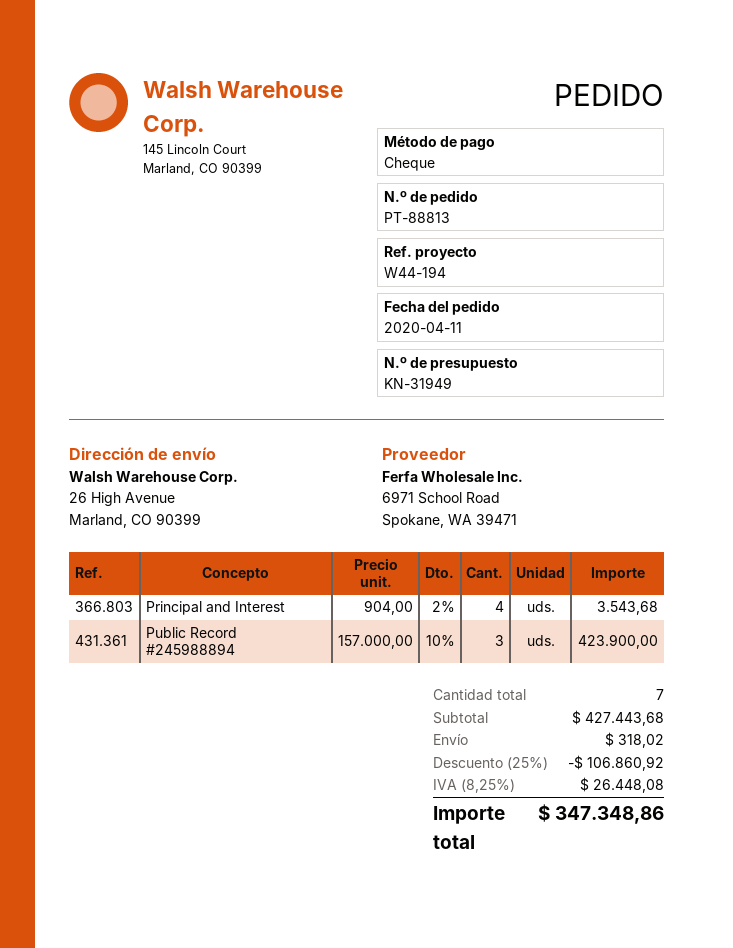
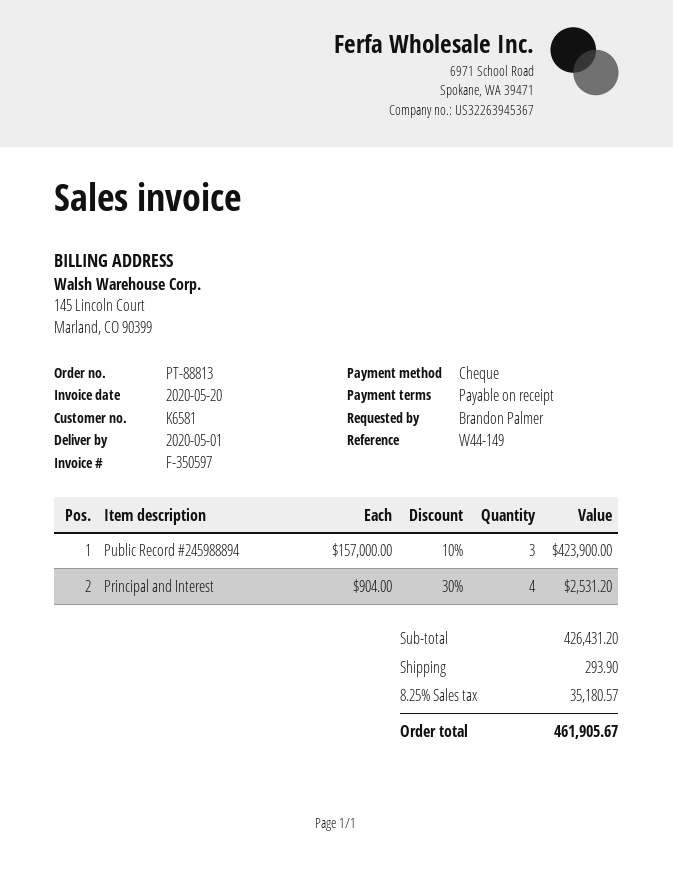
reference: W44-194 -> W44-149
Principal and Interest: 4 x 904.00 - 2% = 3543.68 -> 4 x 904.00 - 30% = 2531.20
subtotal: 427443.68 -> 426431.20
discount: 25% = 106860.92 -> none
shipping: 318.02 -> 293.90
tax: 8.25% = 26448.08 -> 8.25% = 35180.57
total: 347348.86 -> 461905.67

